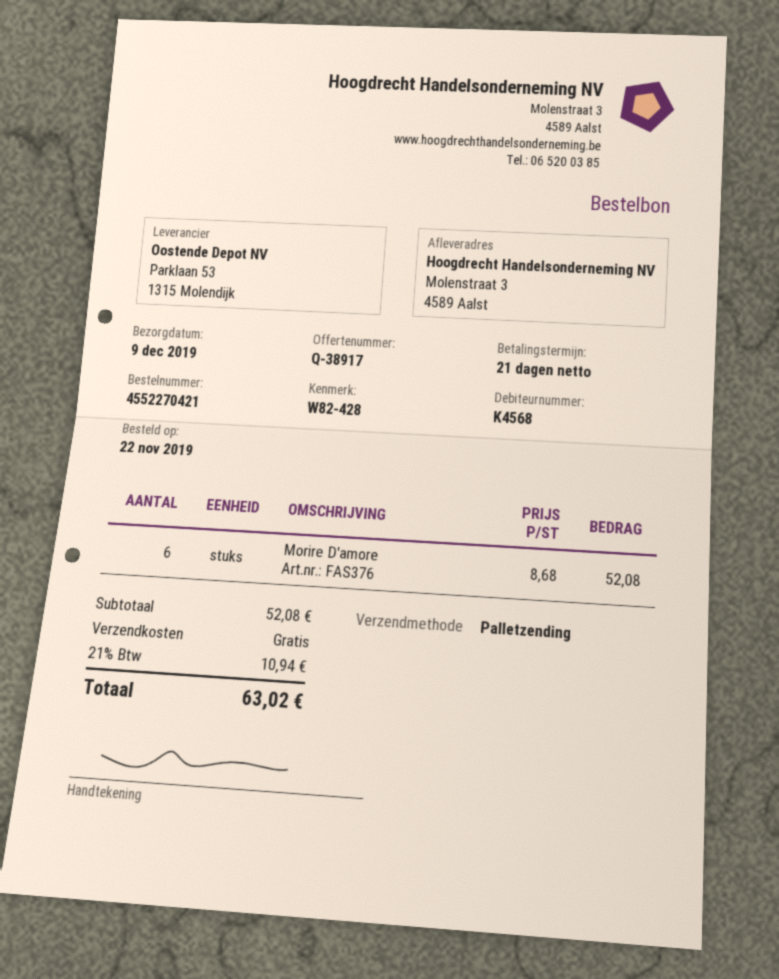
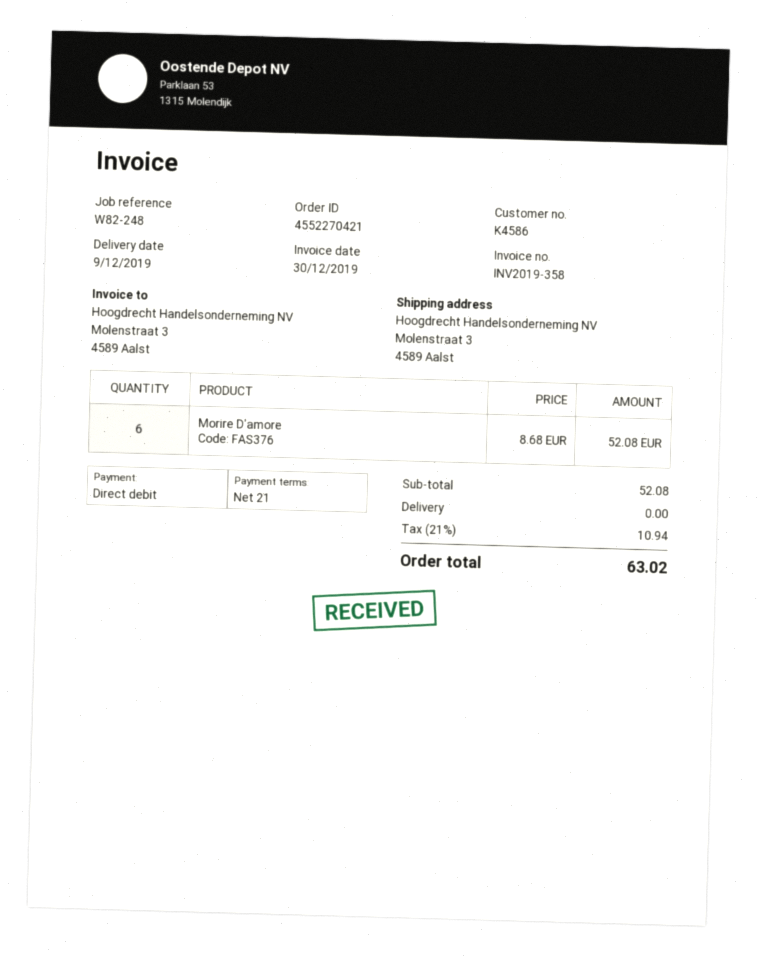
customer number: K4568 -> K4586
reference: W82-428 -> W82-248

